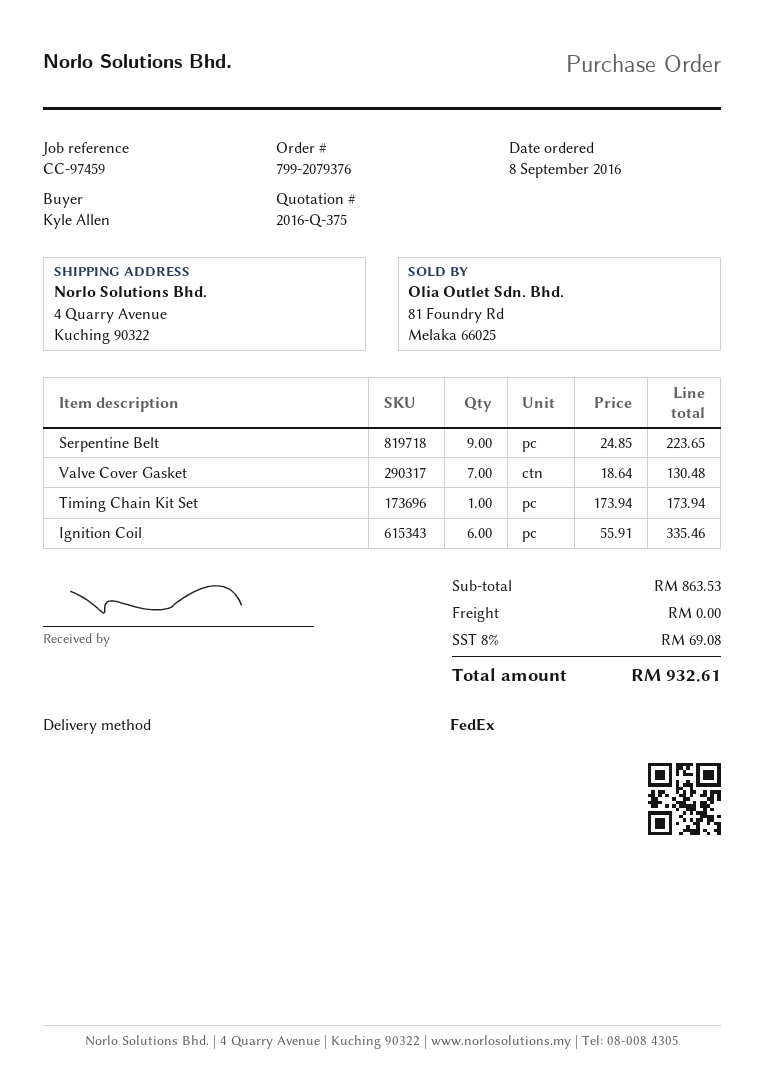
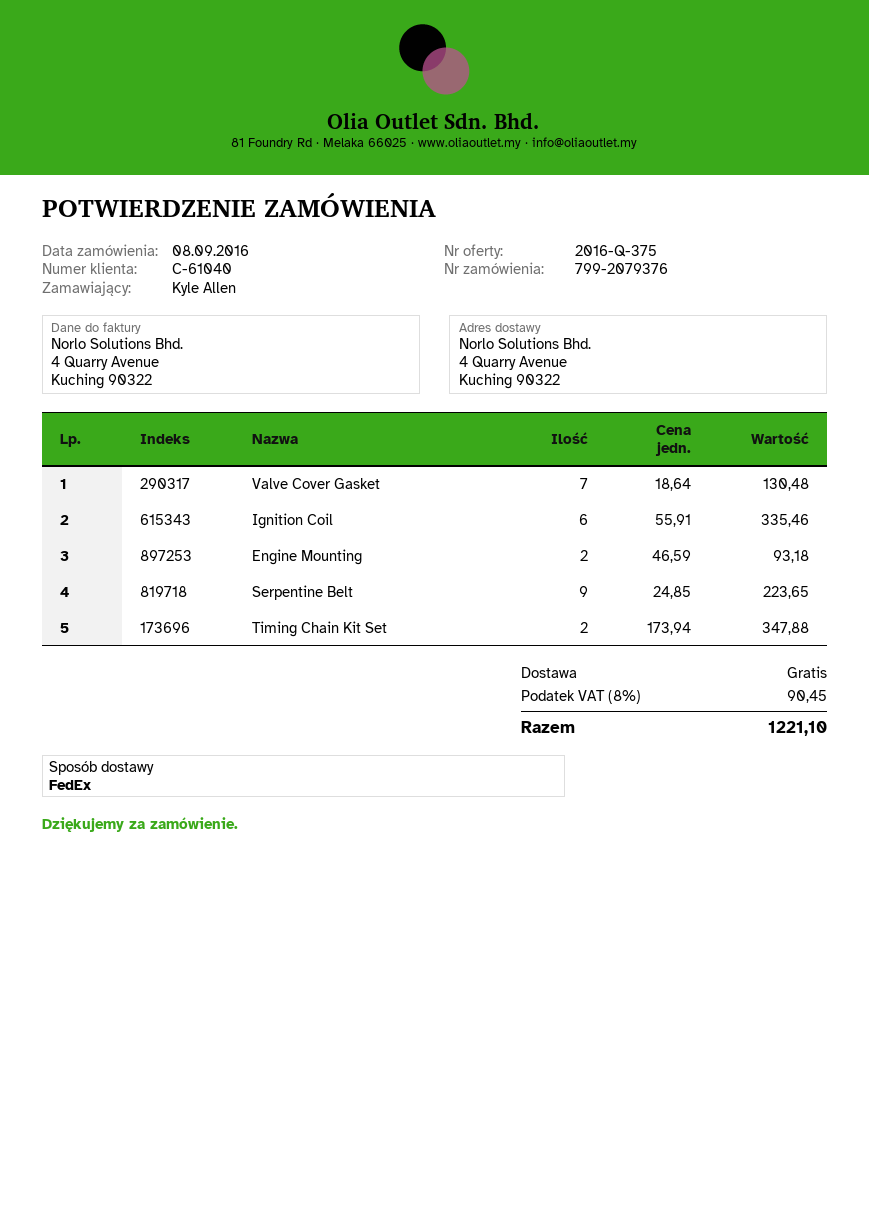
Timing Chain Kit Set: 1 x 173.94 = 173.94 -> 2 x 173.94 = 347.88
Engine Mounting: none -> 2 x 46.59 = 93.18
tax: 8% = 69.08 -> 8% = 90.45
total: 932.61 -> 1221.10

